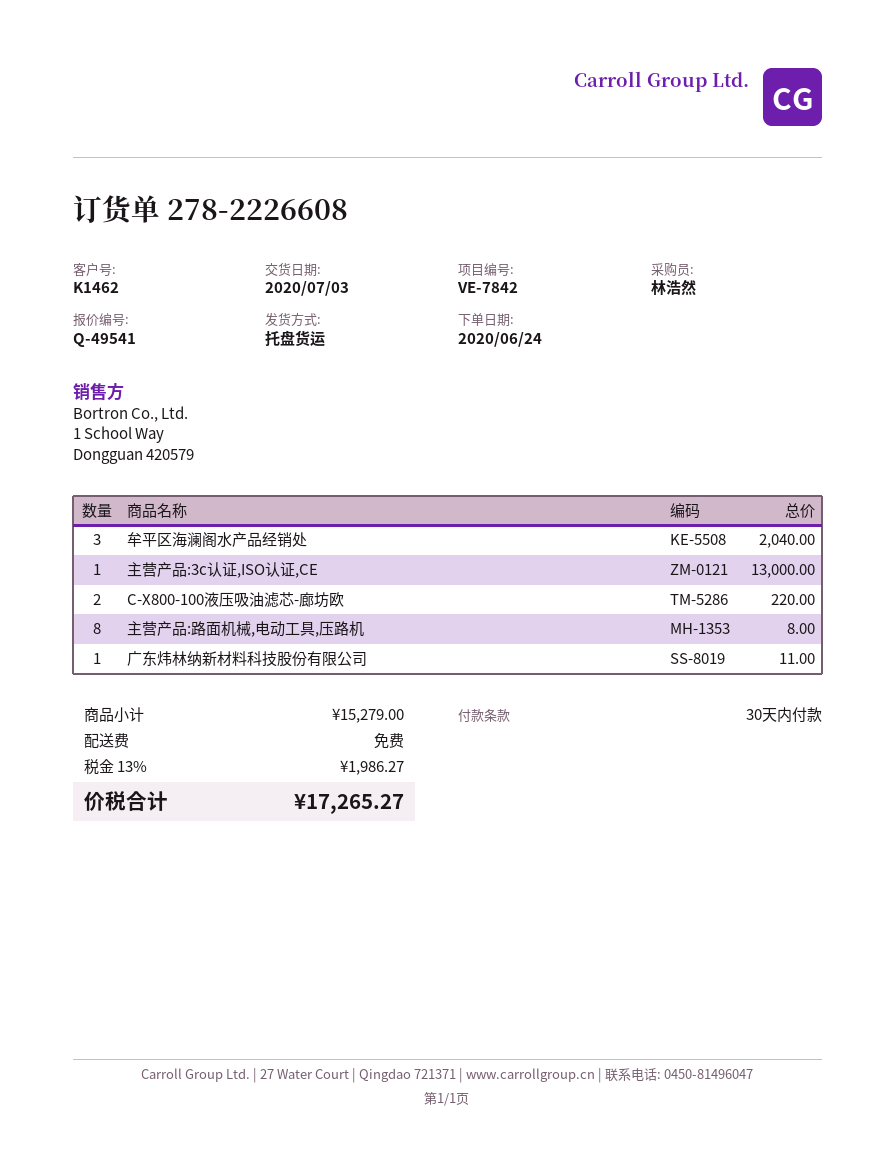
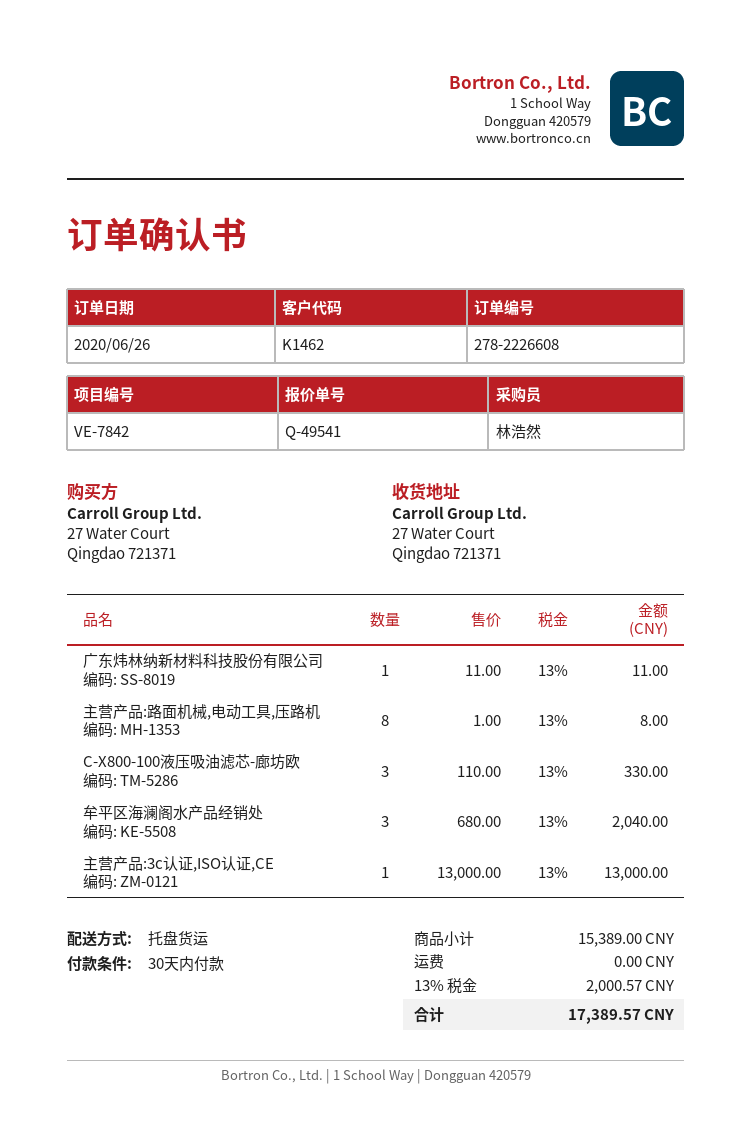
order date: 2020-06-24 -> 2020-06-26
C-X800-100液压吸油滤芯-廊坊欧: 2 for 220.00 -> 3 for 330.00
subtotal: 15279.00 -> 15389.00
tax: 13% = 1986.27 -> 13% = 2000.57
total: 17265.27 -> 17389.57

